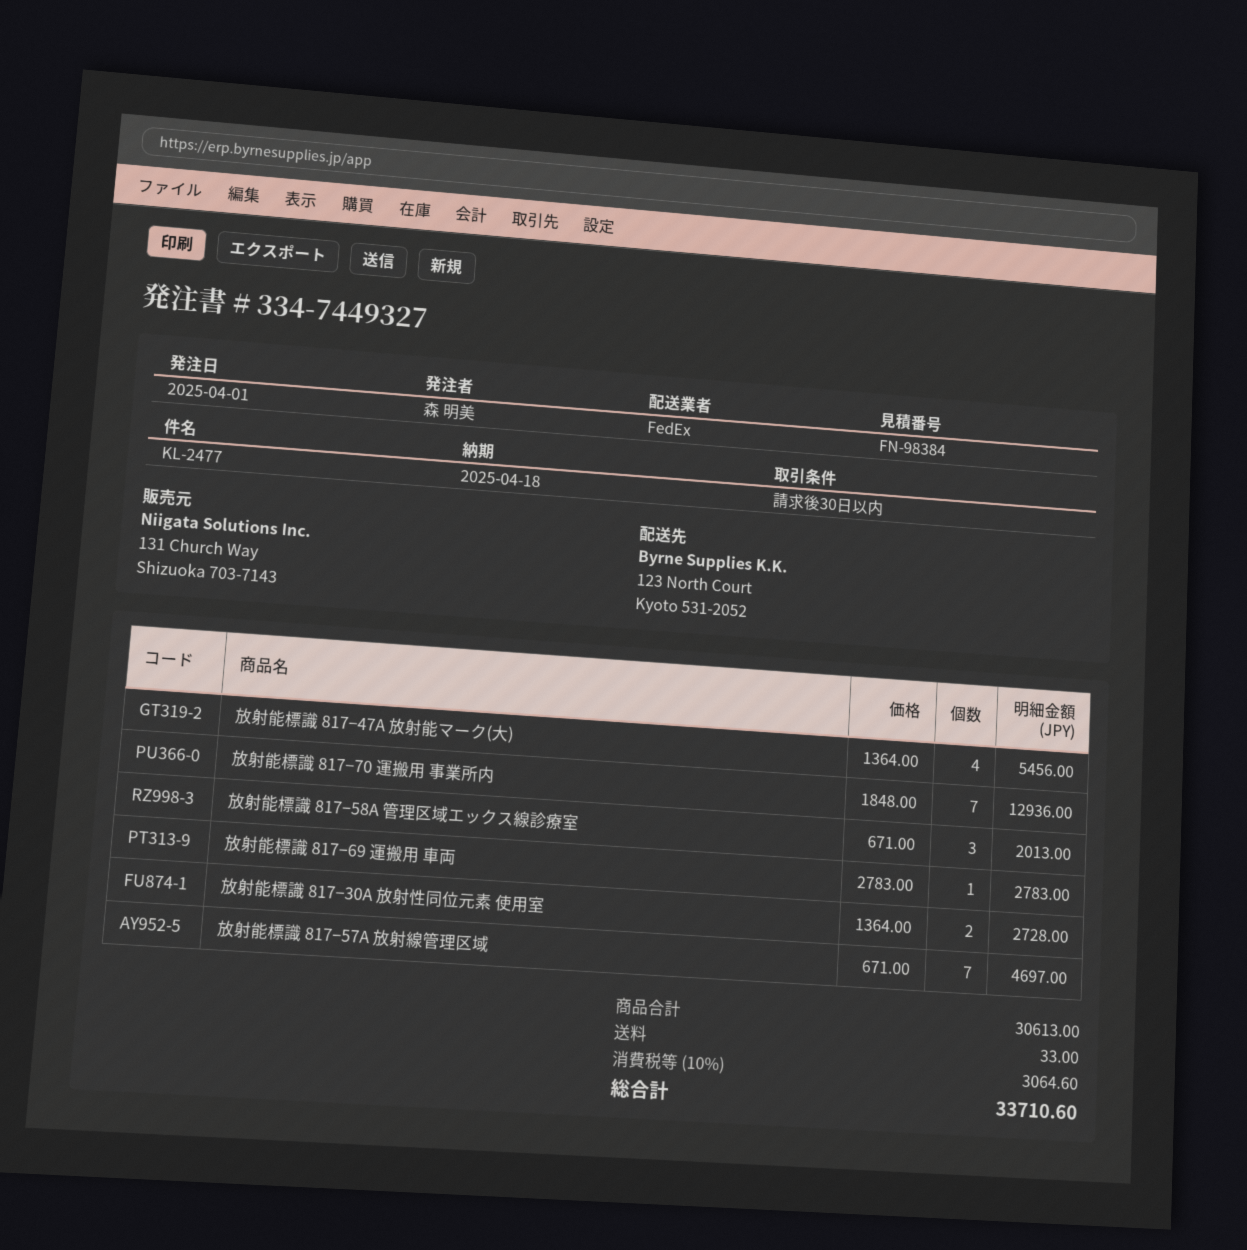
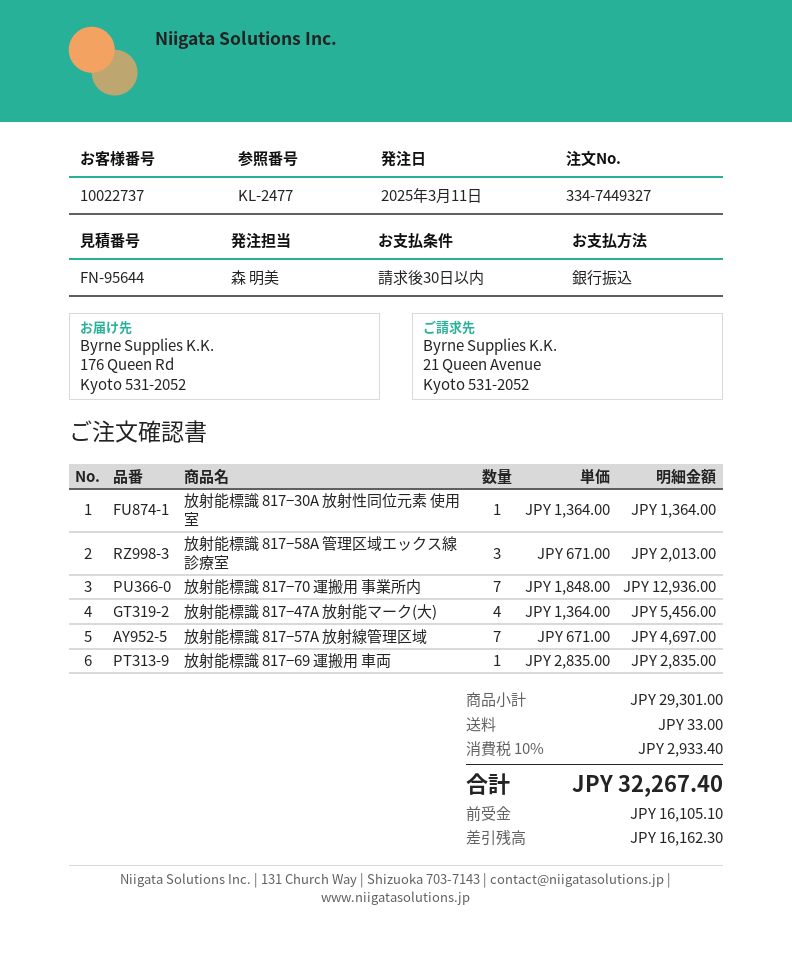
quote number: FN-98384 -> FN-95644
order date: 2025-04-01 -> 2025-03-11
ship to: 123 North Court, Kyoto 531-2052 -> 176 Queen Rd, Kyoto 531-2052
放射能標識 817−69 運搬用 車両: 1 x 2783.00 = 2783.00 -> 1 x 2835.00 = 2835.00
放射能標識 817−30A 放射性同位元素 使用室: 2 x 1364.00 = 2728.00 -> 1 x 1364.00 = 1364.00
subtotal: 30613.00 -> 29301.00
tax: 10% = 3064.60 -> 10% = 2933.40
total: 33710.60 -> 32267.40

